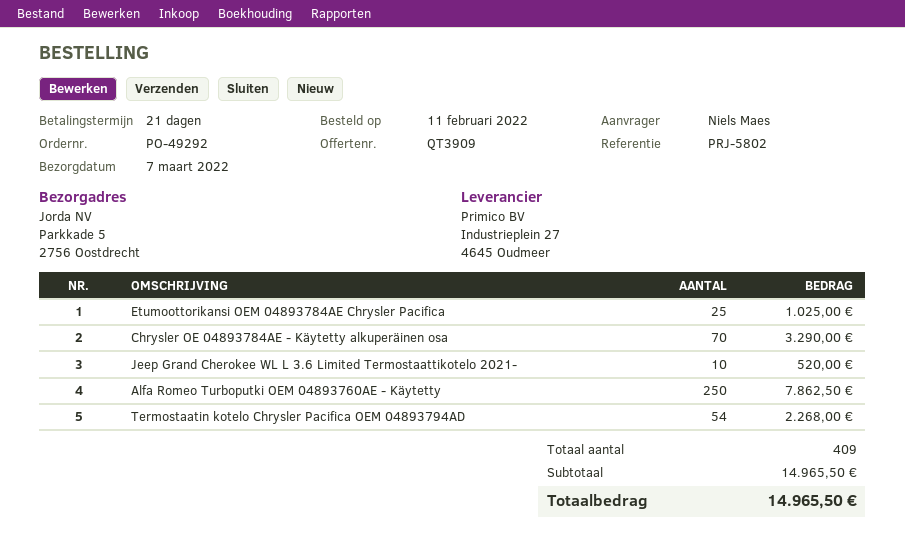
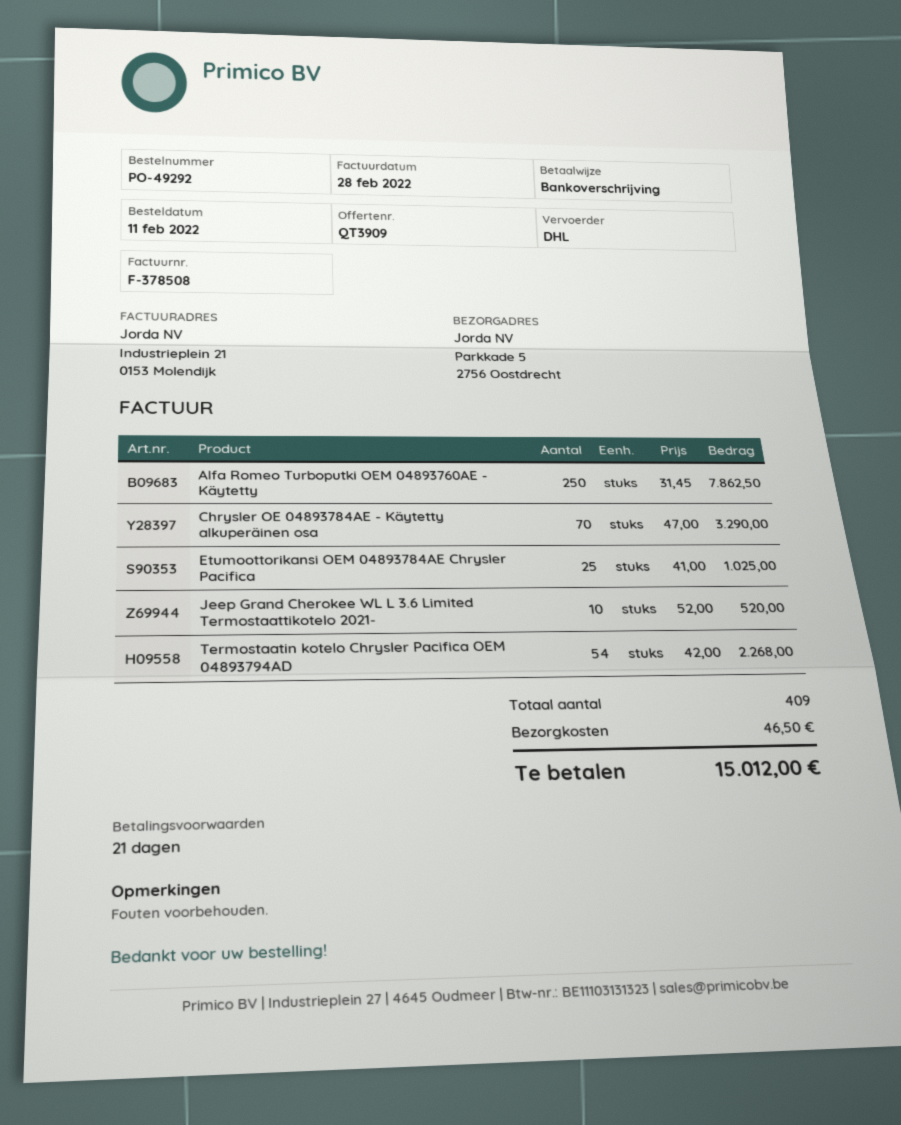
shipping: none -> 46.50
total: 14965.50 -> 15012.00

